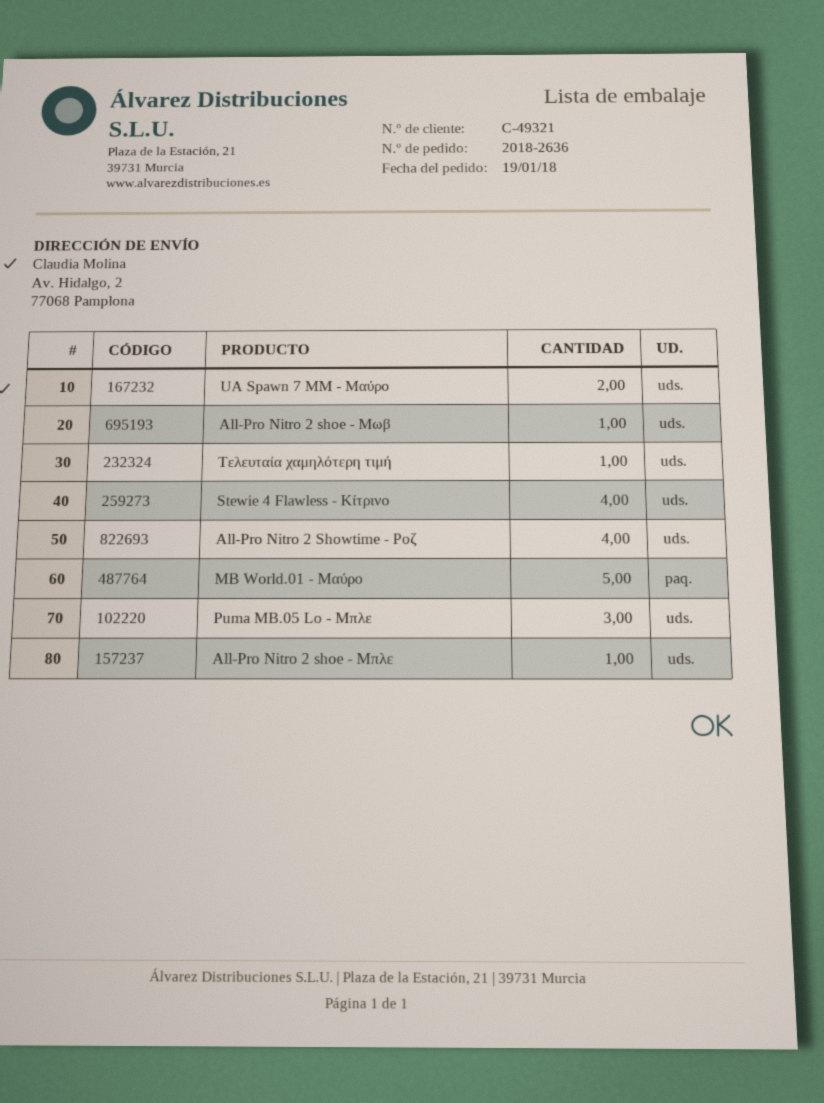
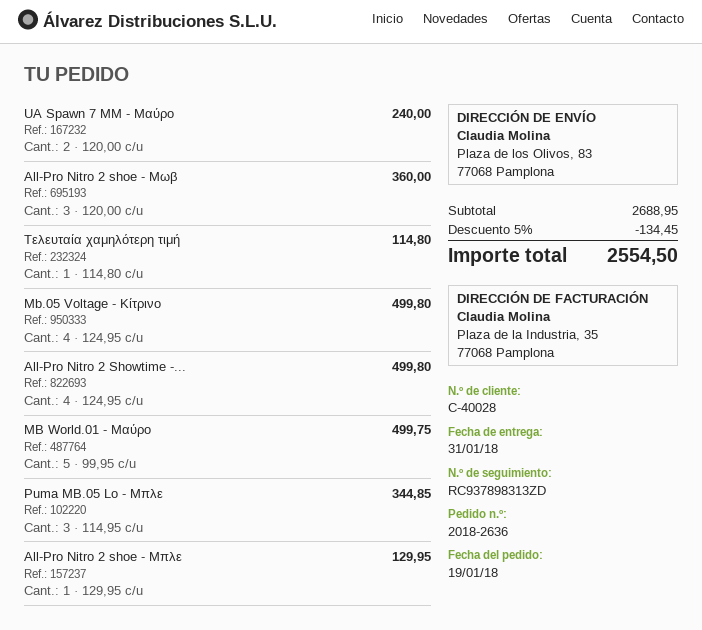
customer number: C-49321 -> C-40028
ship to: Av. Hidalgo, 2, 77068 Pamplona -> Plaza de los Olivos, 83, 77068 Pamplona
All-Pro Nitro 2 shoe - Μωβ: 1 -> 3
Stewie 4 Flawless - Κίτρινο: 4 -> none
Mb.05 Voltage - Κίτρινο: none -> 4

